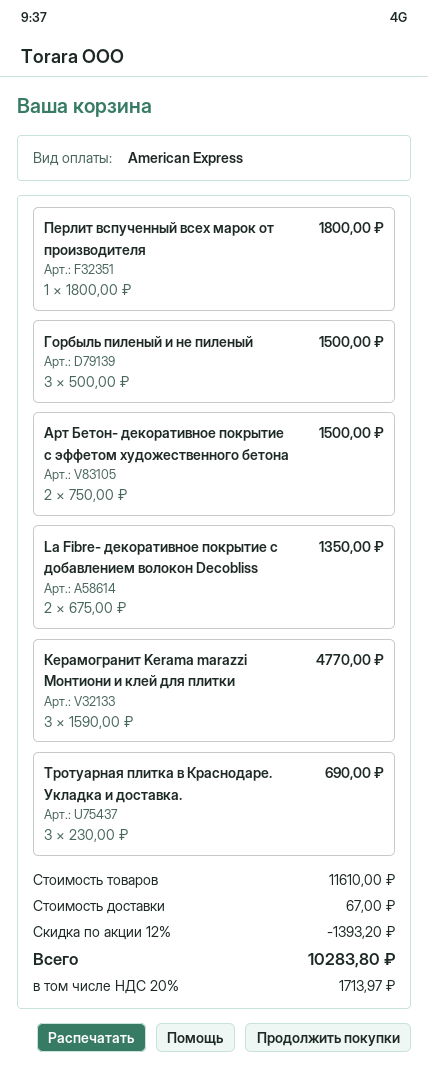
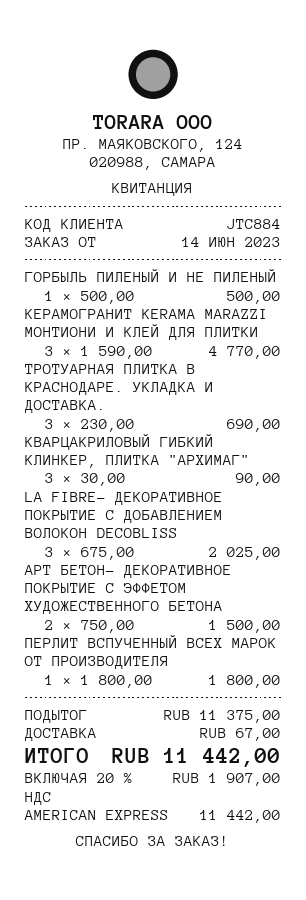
Горбыль пиленый и не пиленый: 3 x 500.00 = 1500.00 -> 1 x 500.00 = 500.00
La Fibre- декоративное покрытие с добавлением волокон Decobliss: 2 x 675.00 = 1350.00 -> 3 x 675.00 = 2025.00
КВАРЦАКРИЛОВЫЙ ГИБКИЙ КЛИНКЕР, ПЛИТКА "АРХИМАГ": none -> 3 x 30.00 = 90.00
subtotal: 11610.00 -> 11375.00
discount: 12% = 1393.20 -> none
tax: 20% = 1713.97 -> 20% = 1907.00
total: 10283.80 -> 11442.00

